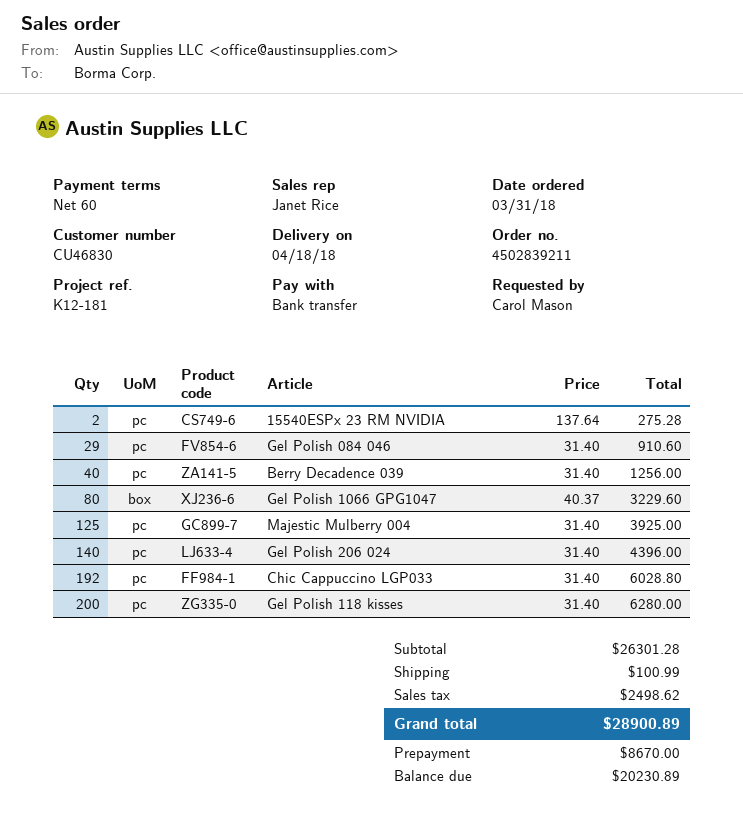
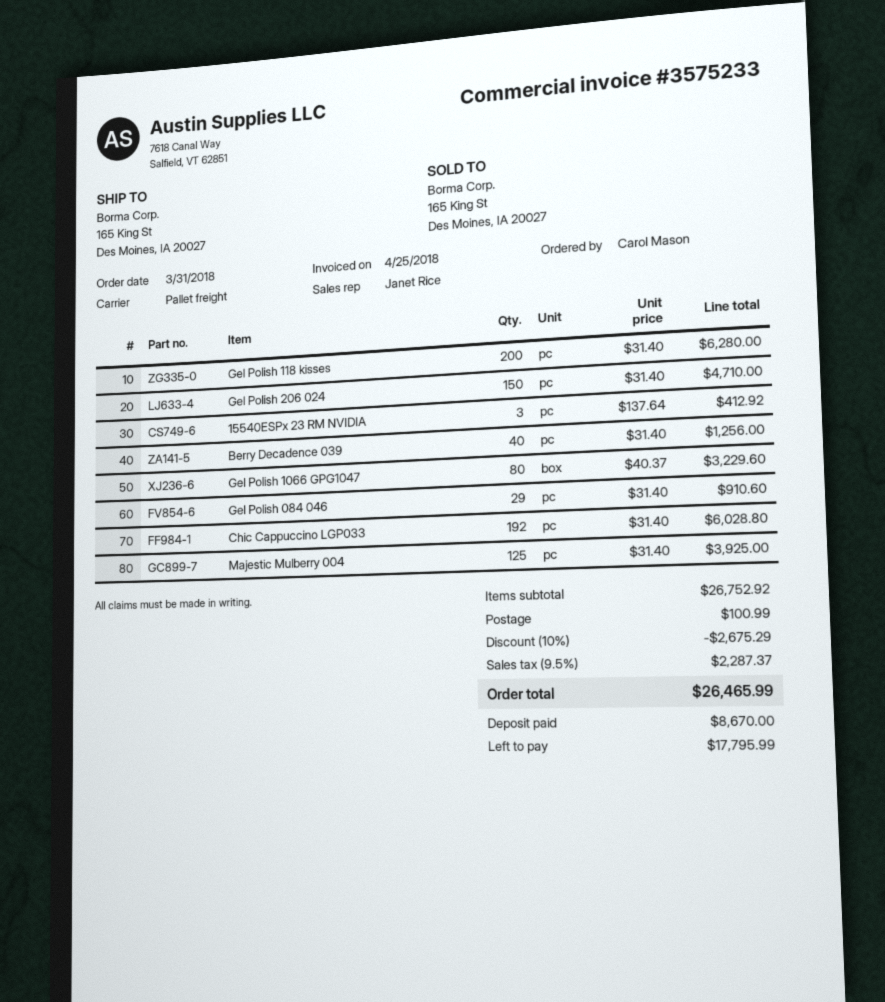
15540ESPx 23 RM NVIDIA: 2 x 137.64 = 275.28 -> 3 x 137.64 = 412.92
Gel Polish 206 024: 140 x 31.40 = 4396.00 -> 150 x 31.40 = 4710.00
subtotal: 26301.28 -> 26752.92
discount: none -> 10% = 2675.29
tax: 2498.62 -> 2287.37
total: 28900.89 -> 26465.99
balance: 20230.89 -> 17795.99

